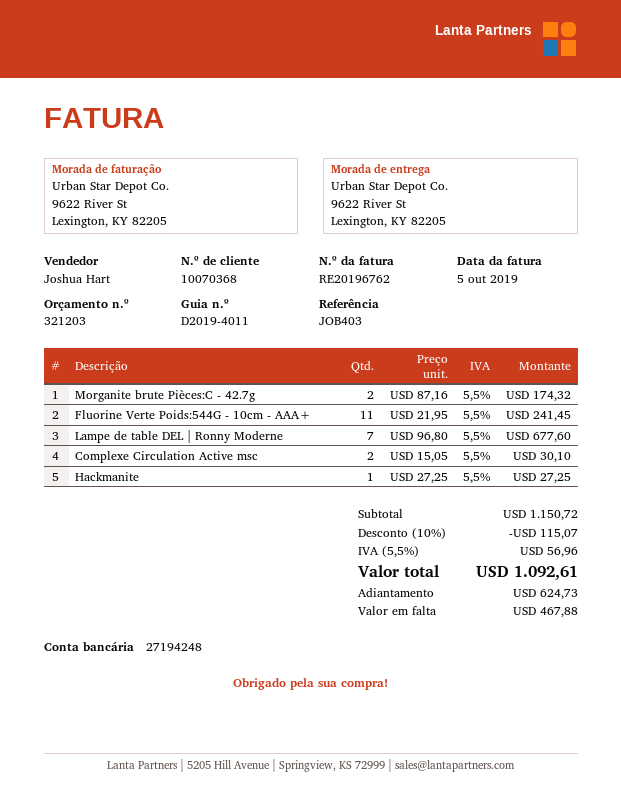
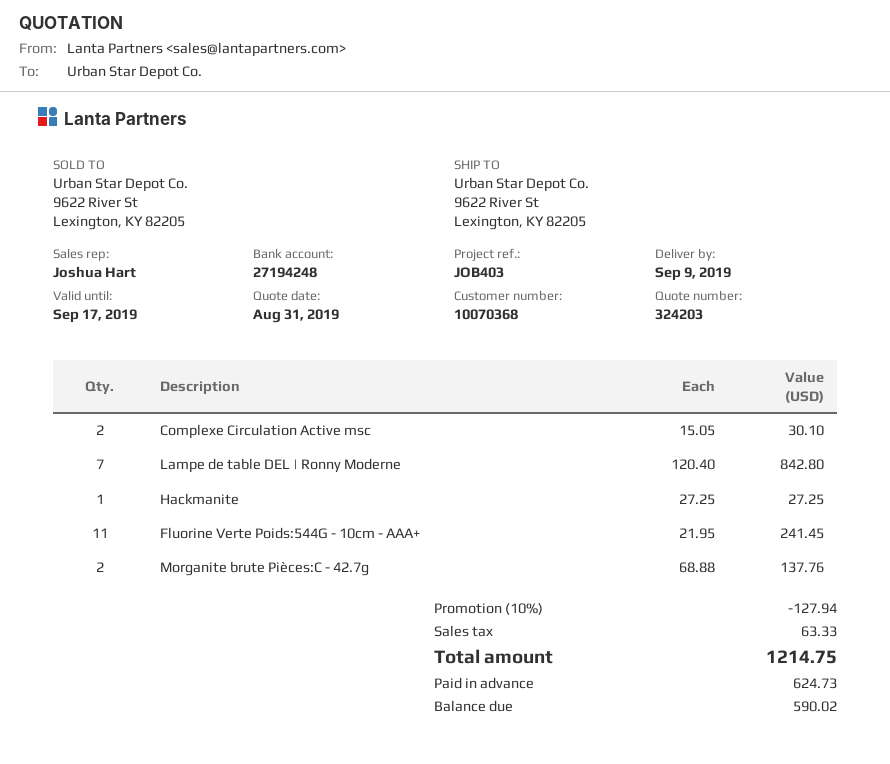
quote number: 321203 -> 324203
Morganite brute Pièces:C - 42.7g: 2 x 87.16 = 174.32 -> 2 x 68.88 = 137.76
Lampe de table DEL | Ronny Moderne: 7 x 96.80 = 677.60 -> 7 x 120.40 = 842.80
discount: 10% = 115.07 -> 10% = 127.94
tax: 56.96 -> 63.33
total: 1092.61 -> 1214.75
balance: 467.88 -> 590.02

